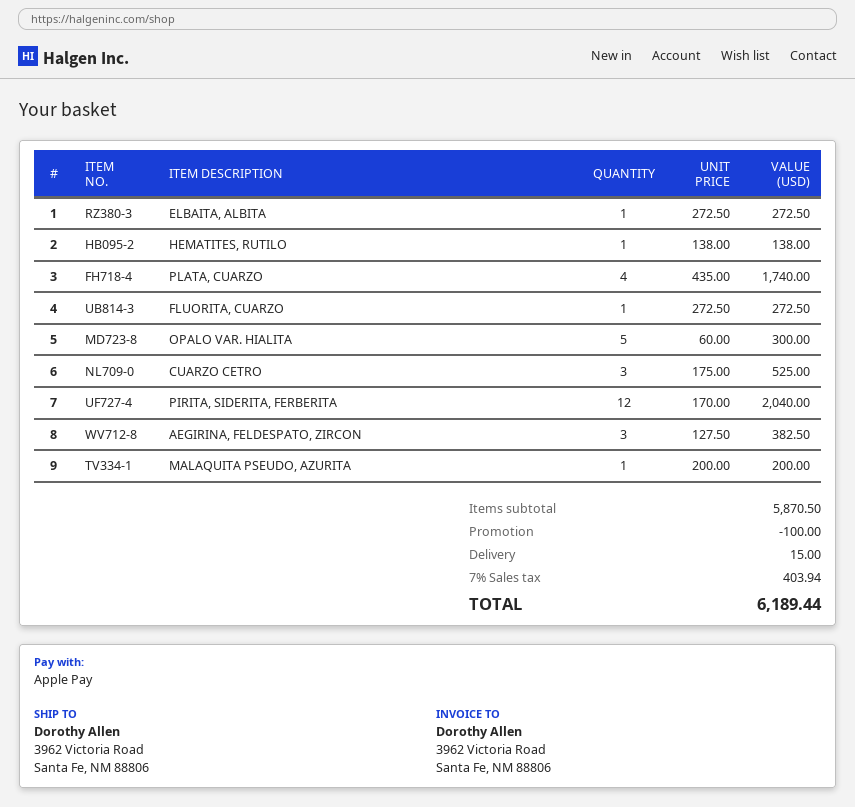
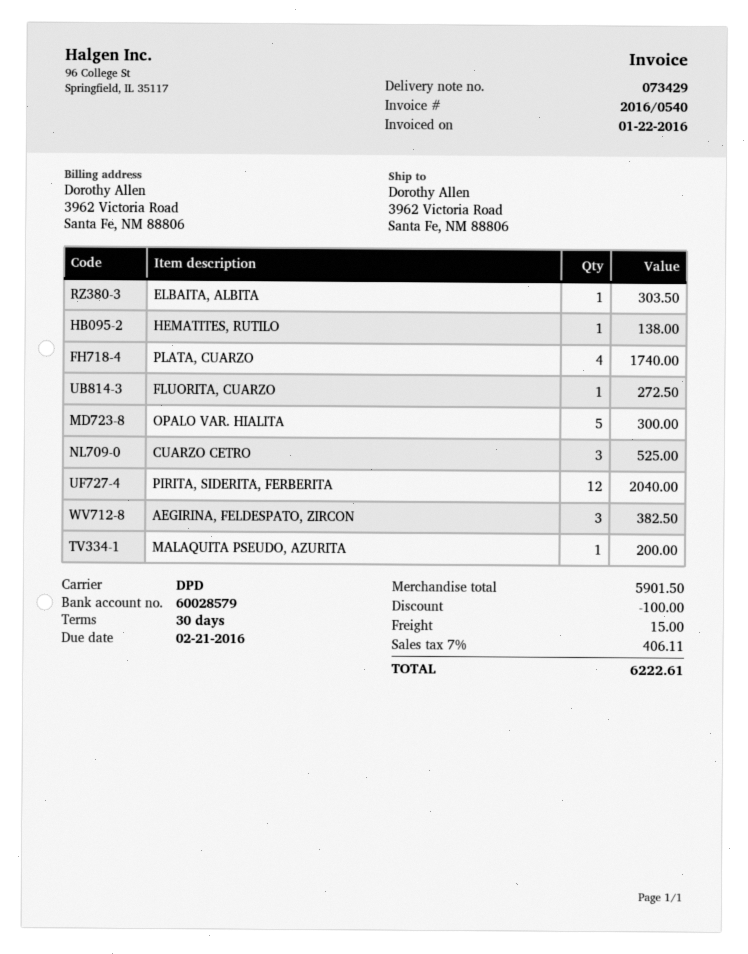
ELBAITA, ALBITA: 1 for 272.50 -> 1 for 303.50
subtotal: 5870.50 -> 5901.50
tax: 7% = 403.94 -> 7% = 406.11
total: 6189.44 -> 6222.61

